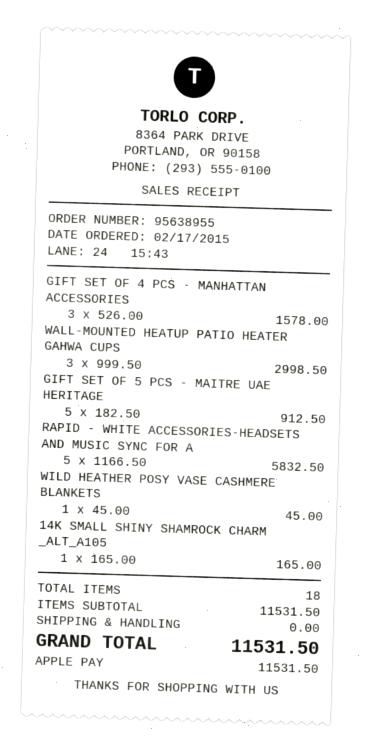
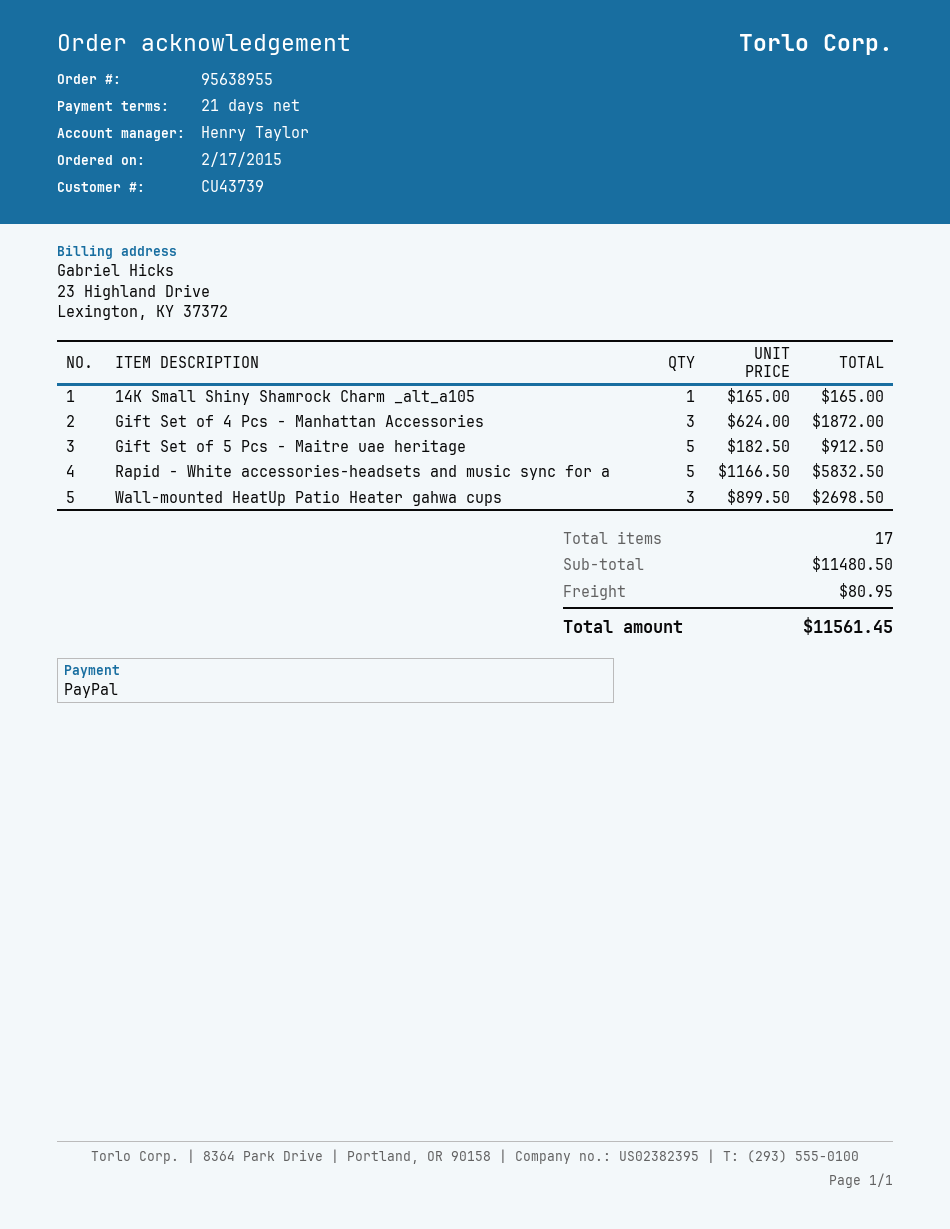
payment method: Apple Pay -> PayPal
GIFT SET OF 4 PCS - MANHATTAN ACCESSORIES: 3 x 526.00 = 1578.00 -> 3 x 624.00 = 1872.00
WALL-MOUNTED HEATUP PATIO HEATER GAHWA CUPS: 3 x 999.50 = 2998.50 -> 3 x 899.50 = 2698.50
WILD HEATHER POSY VASE CASHMERE BLANKETS: 1 x 45.00 = 45.00 -> none
total quantity: 18 -> 17
subtotal: 11531.50 -> 11480.50
shipping: 0.00 -> 80.95
total: 11531.50 -> 11561.45

